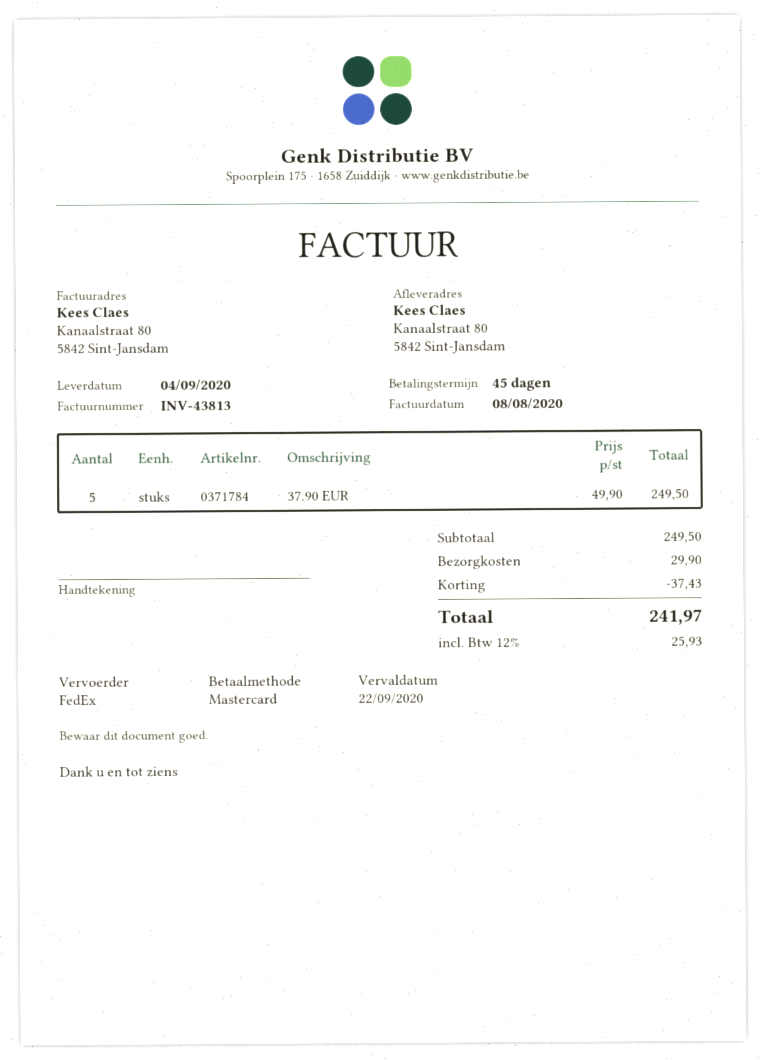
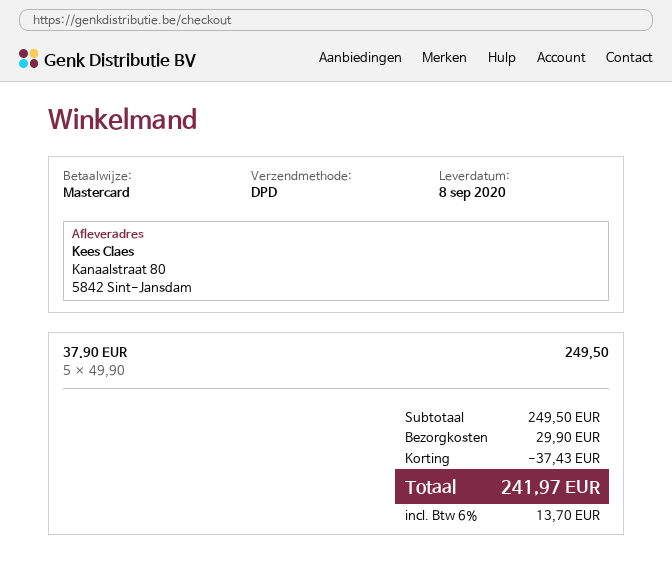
delivery date: 2020-09-04 -> 2020-09-08
shipping method: FedEx -> DPD
tax: 12% = 25.93 -> 6% = 13.70

